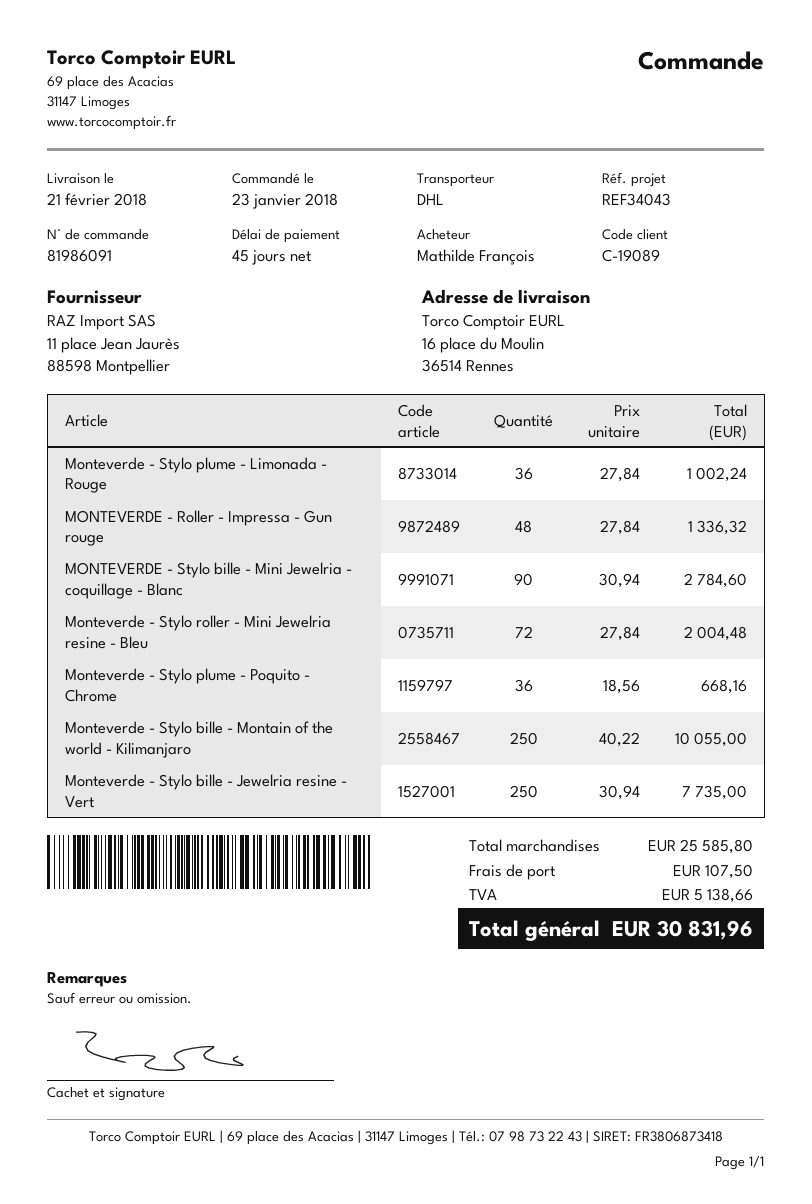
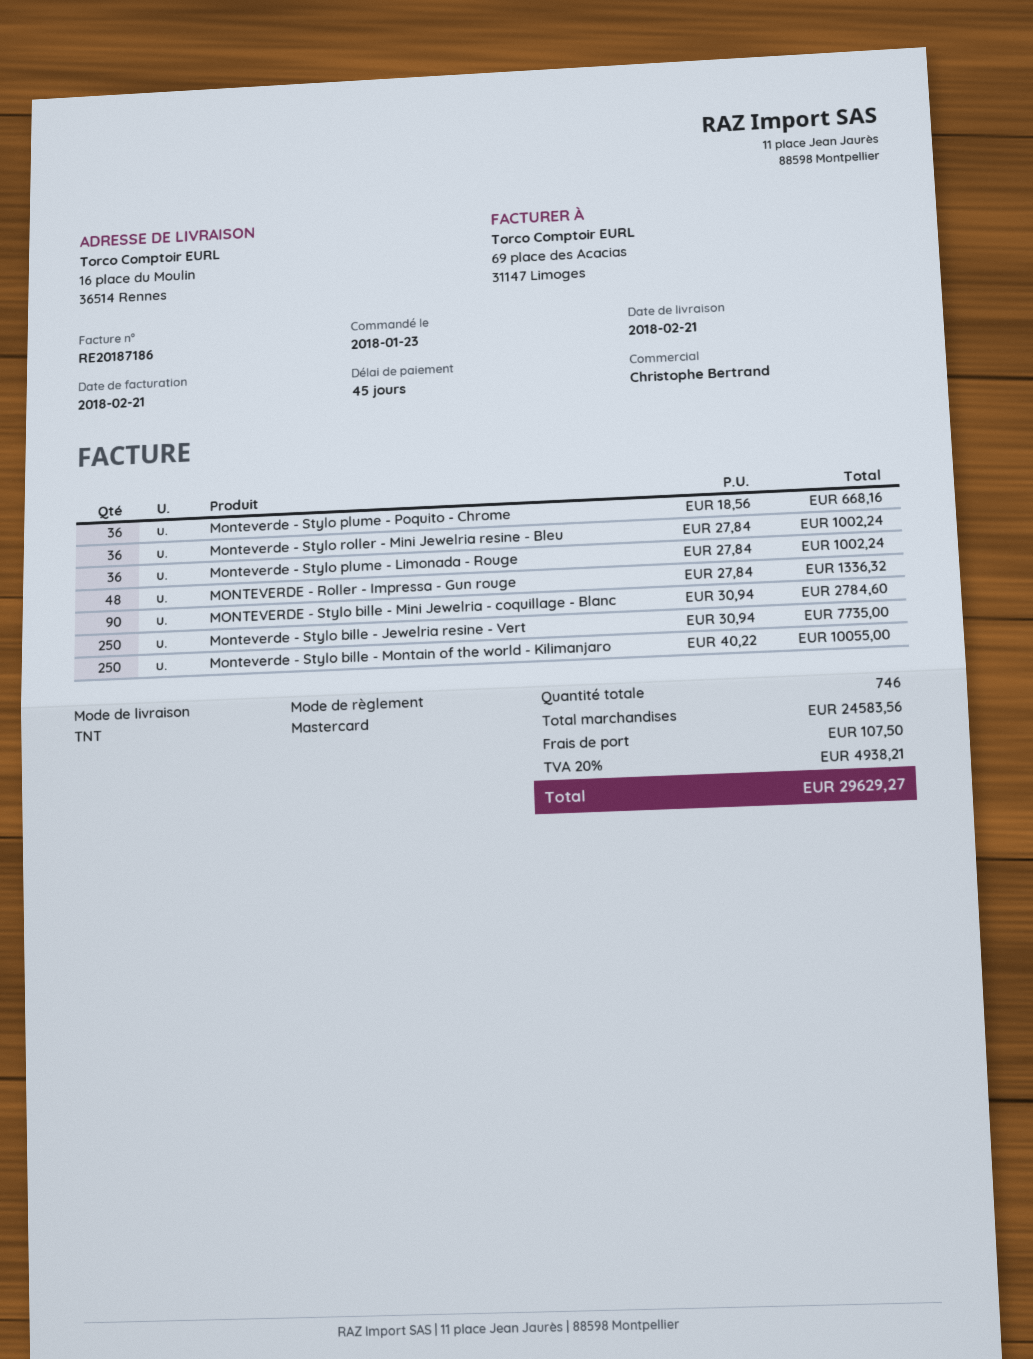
shipping method: DHL -> TNT
Monteverde - Stylo roller - Mini Jewelria resine - Bleu: 72 x 27.84 = 2004.48 -> 36 x 27.84 = 1002.24
subtotal: 25585.80 -> 24583.56
tax: 5138.66 -> 4938.21
total: 30831.96 -> 29629.27

